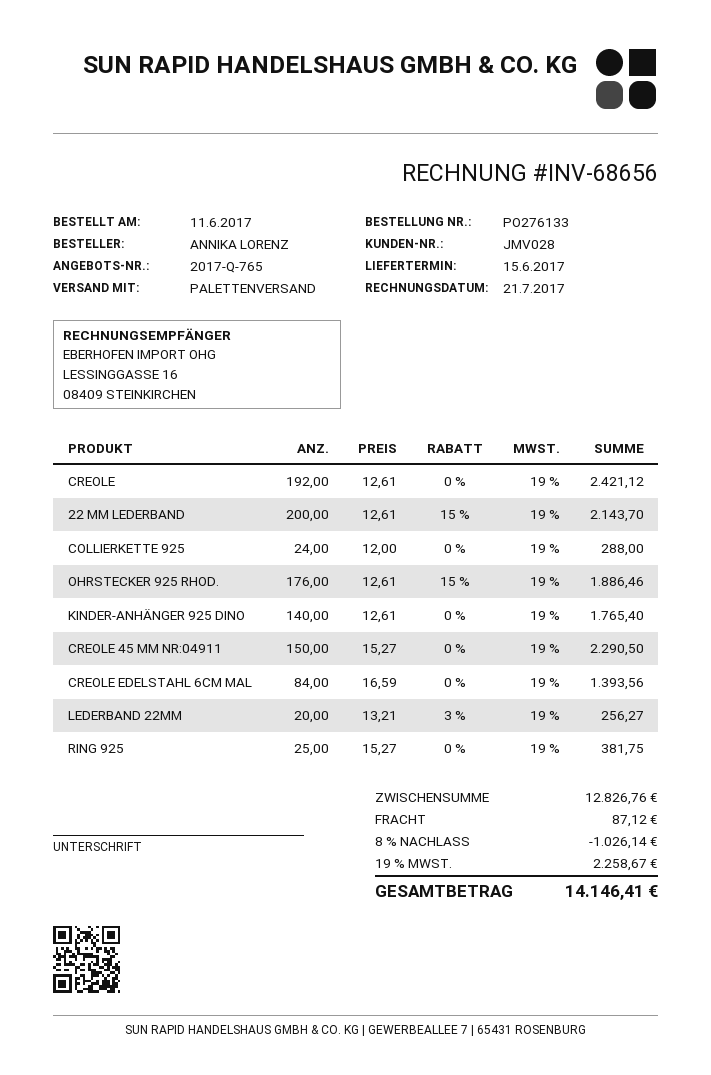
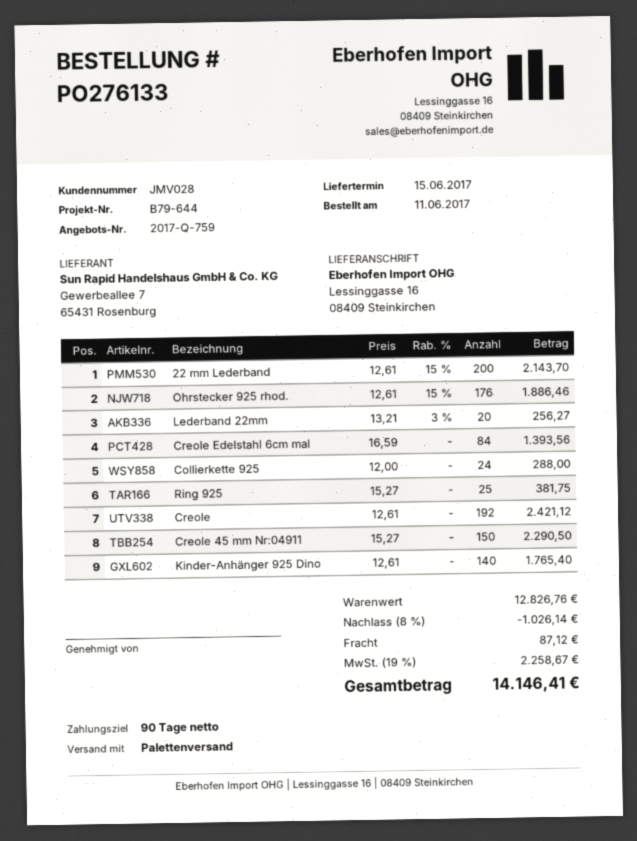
quote number: 2017-Q-765 -> 2017-Q-759

